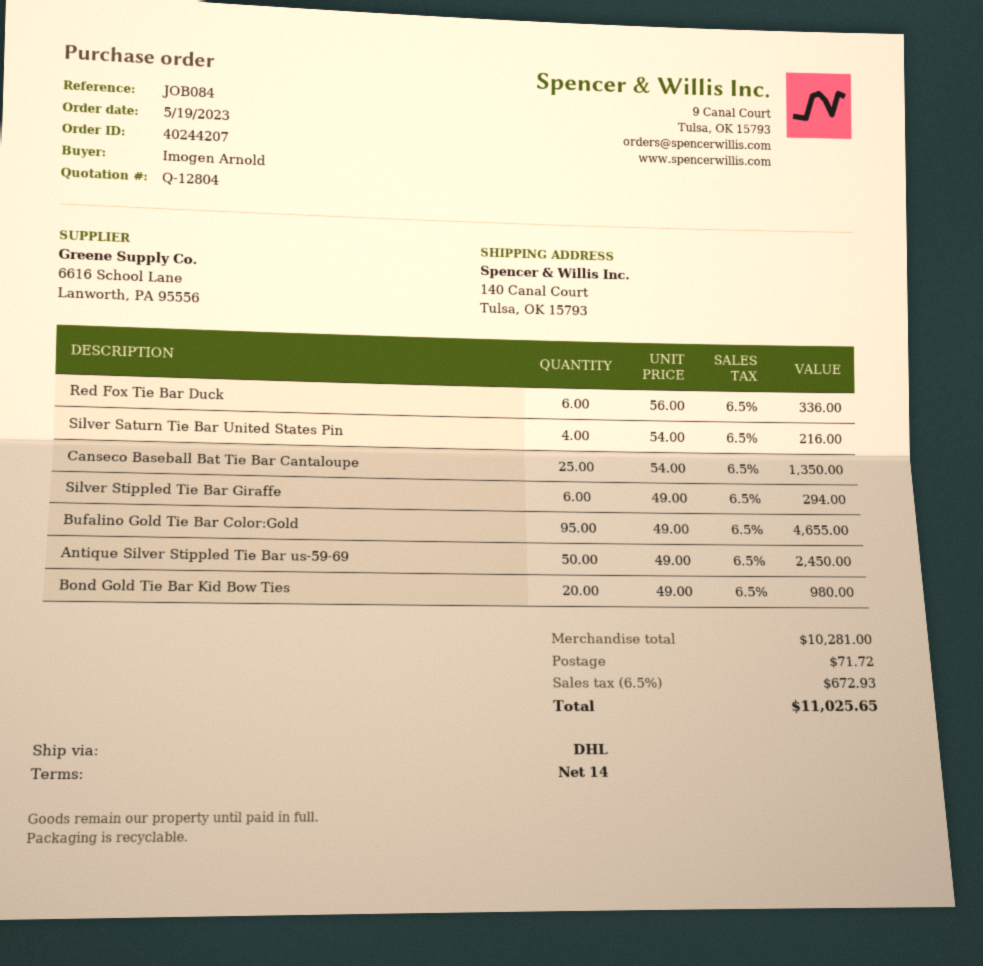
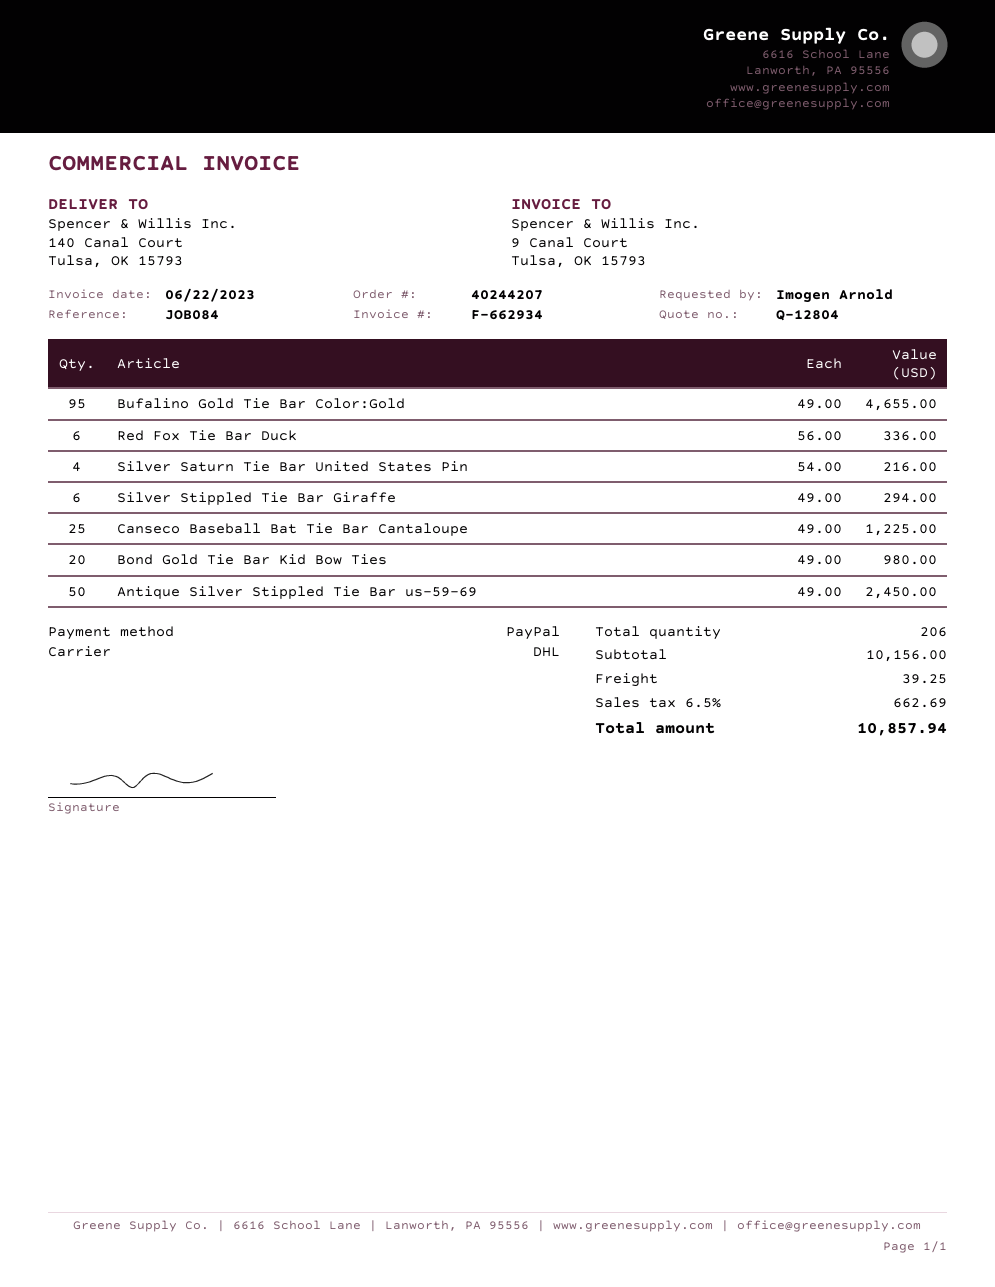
Canseco Baseball Bat Tie Bar Cantaloupe: 25 x 54.00 = 1350.00 -> 25 x 49.00 = 1225.00
subtotal: 10281.00 -> 10156.00
shipping: 71.72 -> 39.25
tax: 6.5% = 672.93 -> 6.5% = 662.69
total: 11025.65 -> 10857.94

